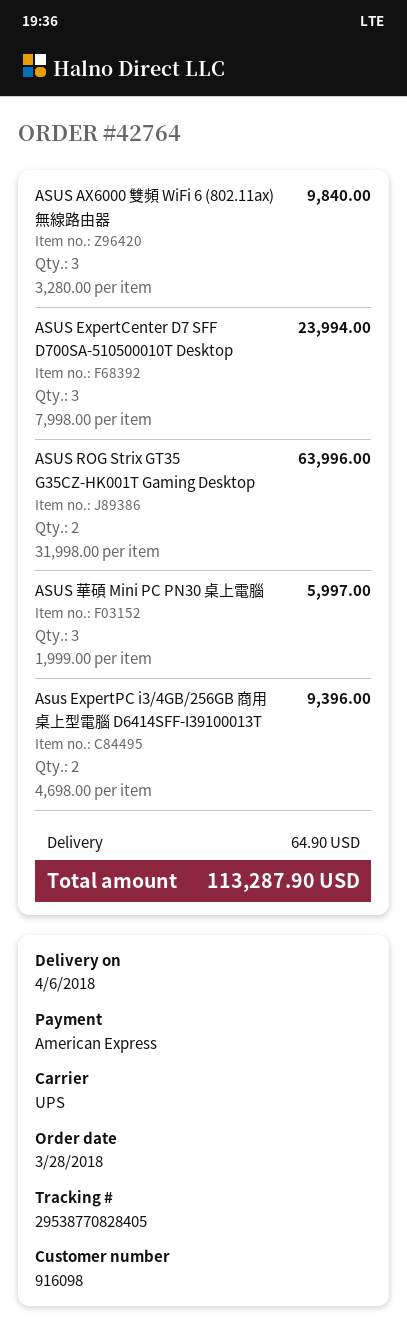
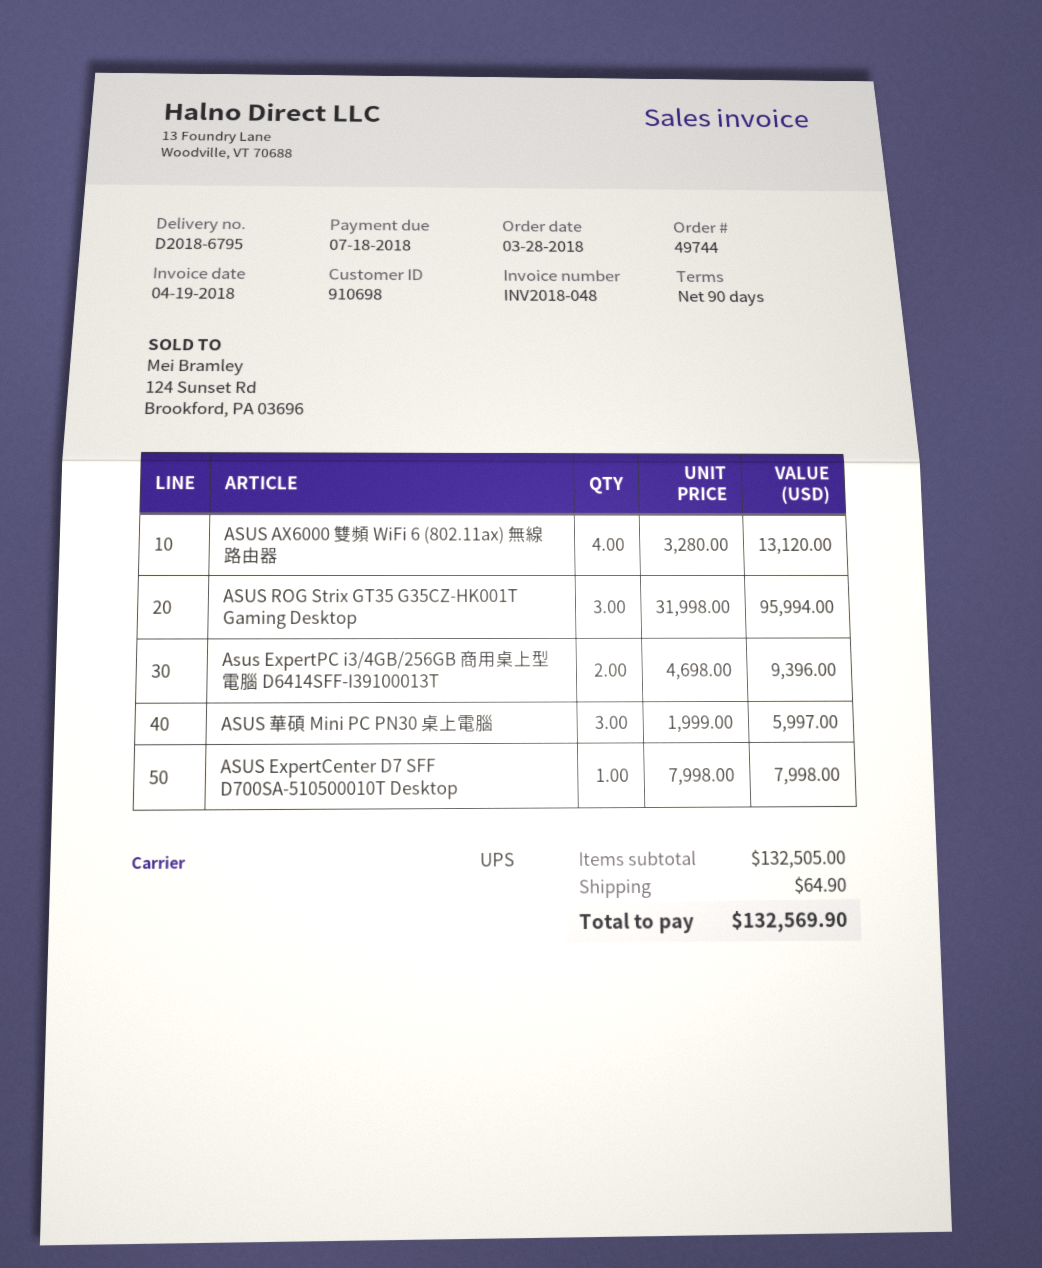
order number: 42764 -> 49744
customer number: 916098 -> 910698
ASUS AX6000 雙頻 WiFi 6 (802.11ax) 無線路由器: 3 x 3280.00 = 9840.00 -> 4 x 3280.00 = 13120.00
ASUS ExpertCenter D7 SFF D700SA-510500010T Desktop: 3 x 7998.00 = 23994.00 -> 1 x 7998.00 = 7998.00
ASUS ROG Strix GT35 G35CZ-HK001T Gaming Desktop: 2 x 31998.00 = 63996.00 -> 3 x 31998.00 = 95994.00
total: 113287.90 -> 132569.90

